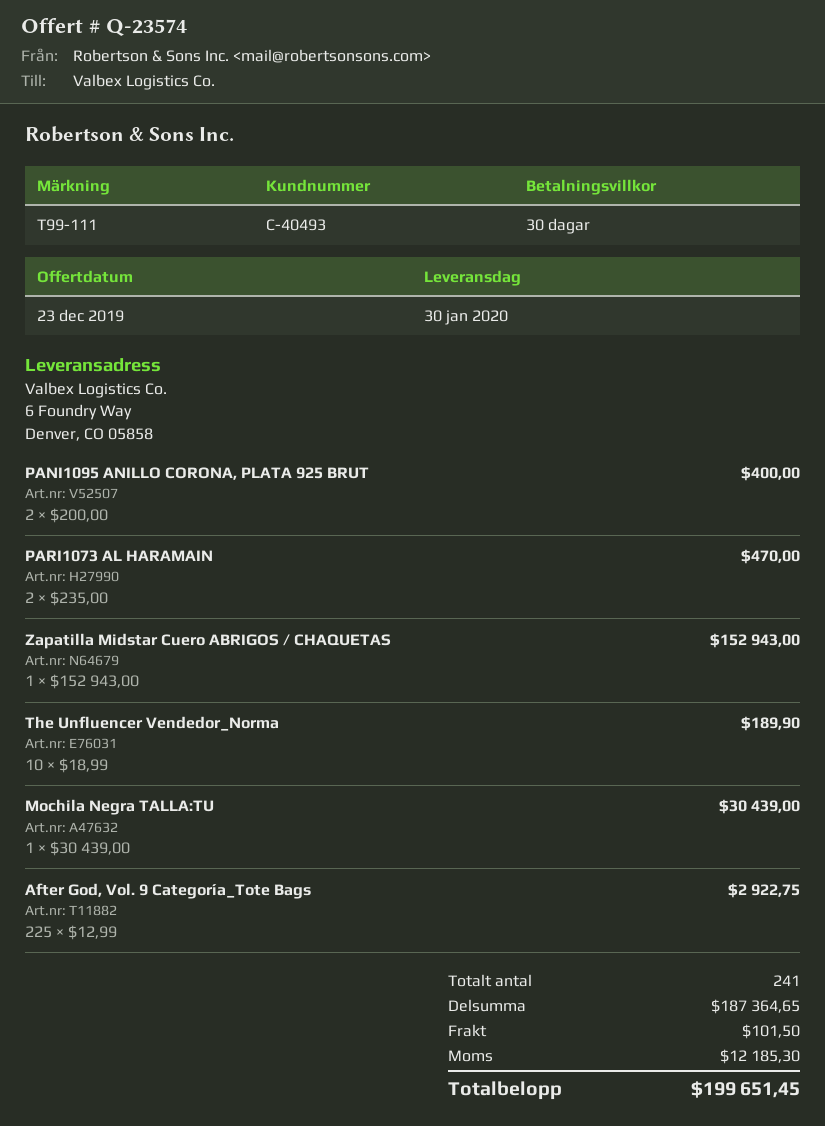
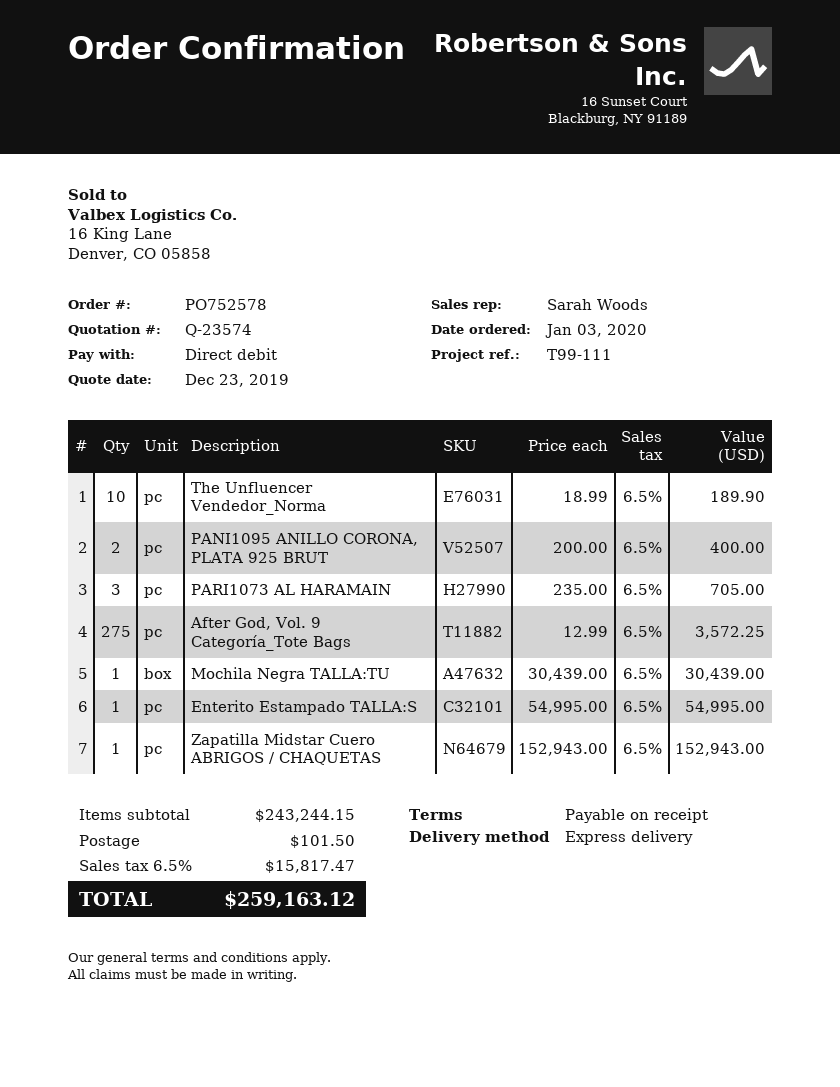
payment terms: 30 days -> on receipt
PARI1073 AL HARAMAIN: 2 x 235.00 = 470.00 -> 3 x 235.00 = 705.00
After God, Vol. 9 Categoría_Tote Bags: 225 x 12.99 = 2922.75 -> 275 x 12.99 = 3572.25
Enterito Estampado TALLA:S: none -> 1 x 54995.00 = 54995.00
subtotal: 187364.65 -> 243244.15
tax: 12185.30 -> 15817.47
total: 199651.45 -> 259163.12

